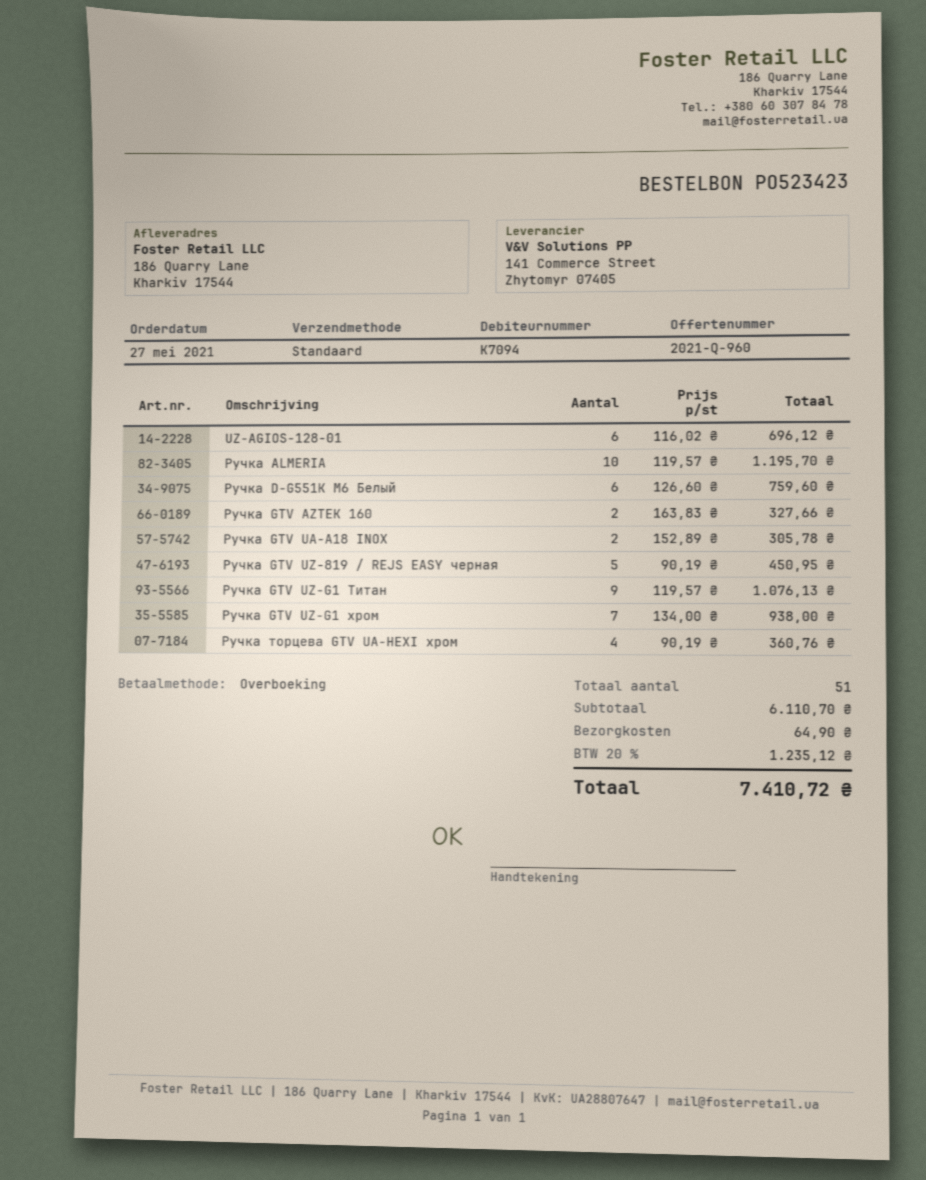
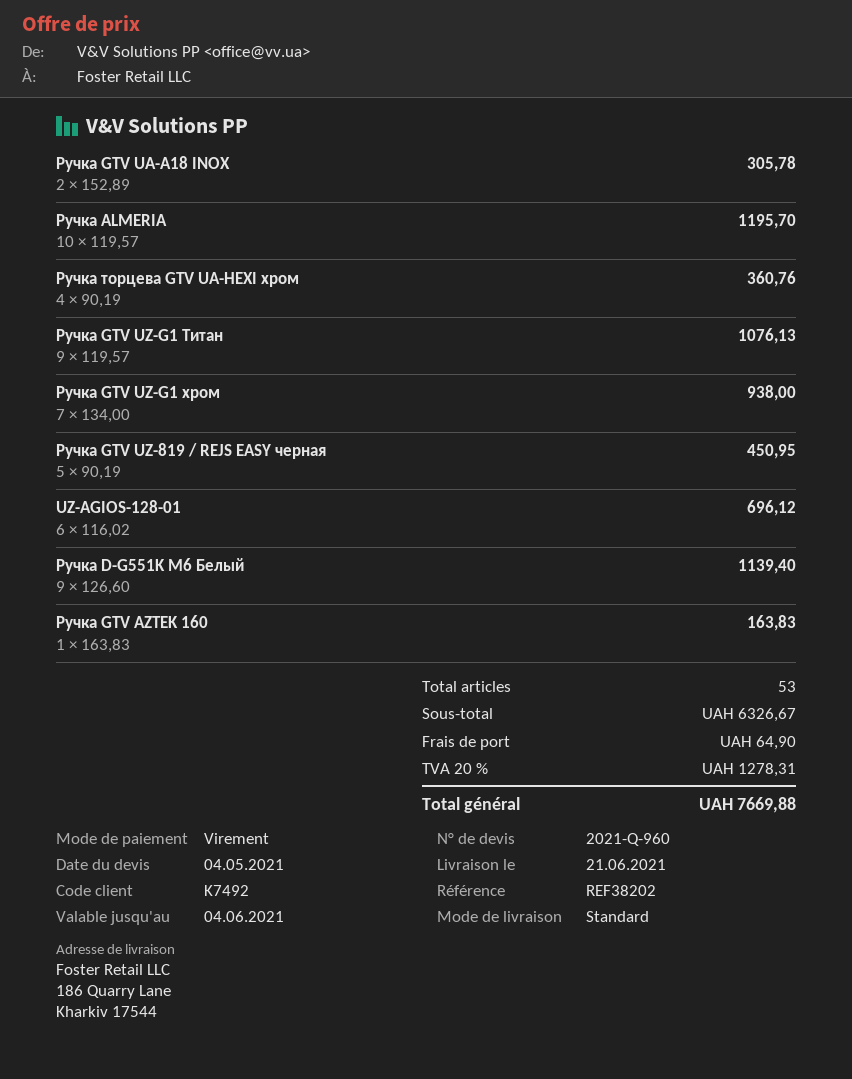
customer number: K7094 -> K7492
Ручка D-G551K M6 Белый: 6 x 126.60 = 759.60 -> 9 x 126.60 = 1139.40
Ручка GTV AZTEK 160: 2 x 163.83 = 327.66 -> 1 x 163.83 = 163.83
total quantity: 51 -> 53
subtotal: 6110.70 -> 6326.67
tax: 20% = 1235.12 -> 20% = 1278.31
total: 7410.72 -> 7669.88

